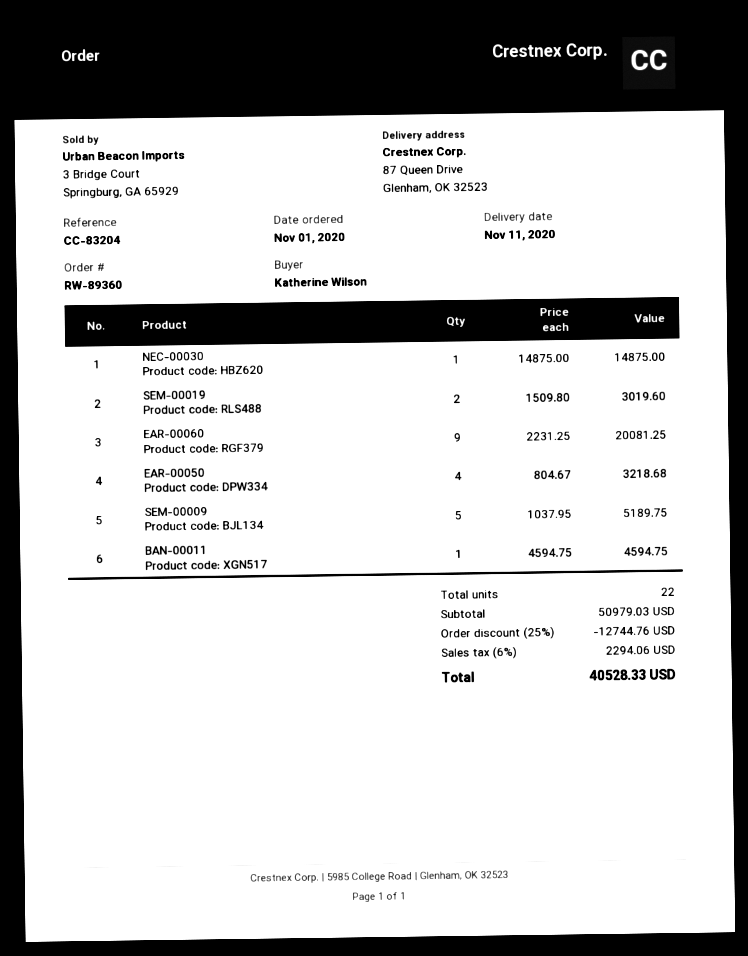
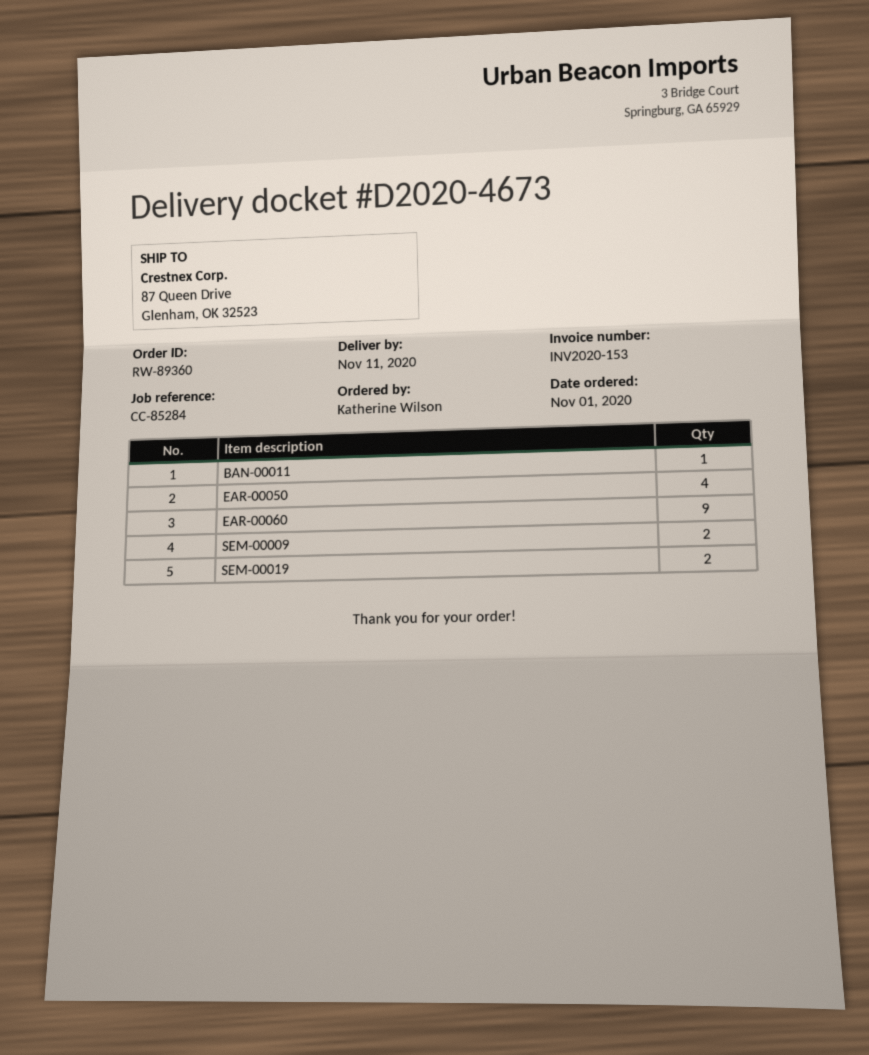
reference: CC-83204 -> CC-85284
NEC-00030: 1 -> none
SEM-00009: 5 -> 2

